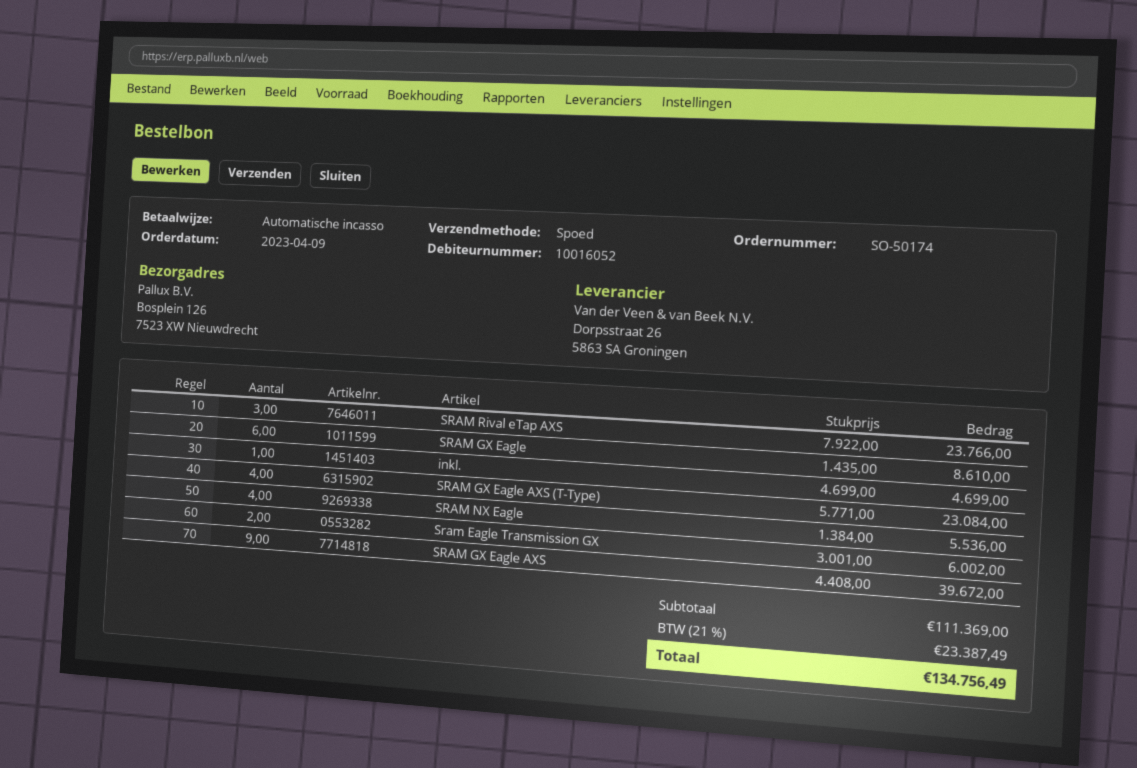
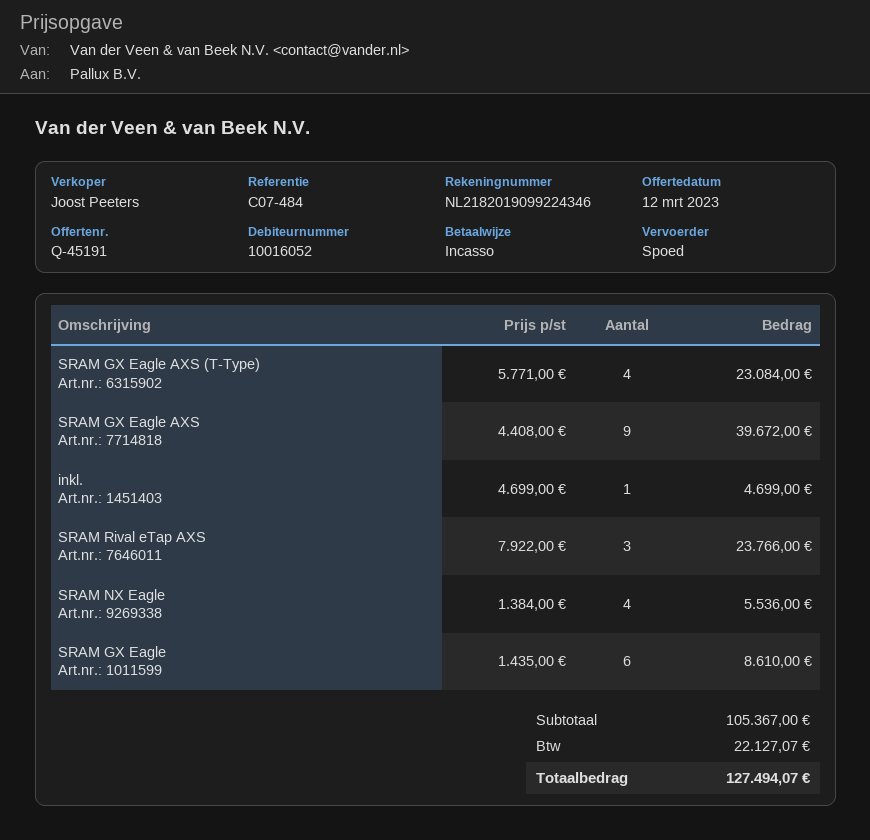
Sram Eagle Transmission GX: 2 x 3001.00 = 6002.00 -> none
subtotal: 111369.00 -> 105367.00
tax: 23387.49 -> 22127.07
total: 134756.49 -> 127494.07

